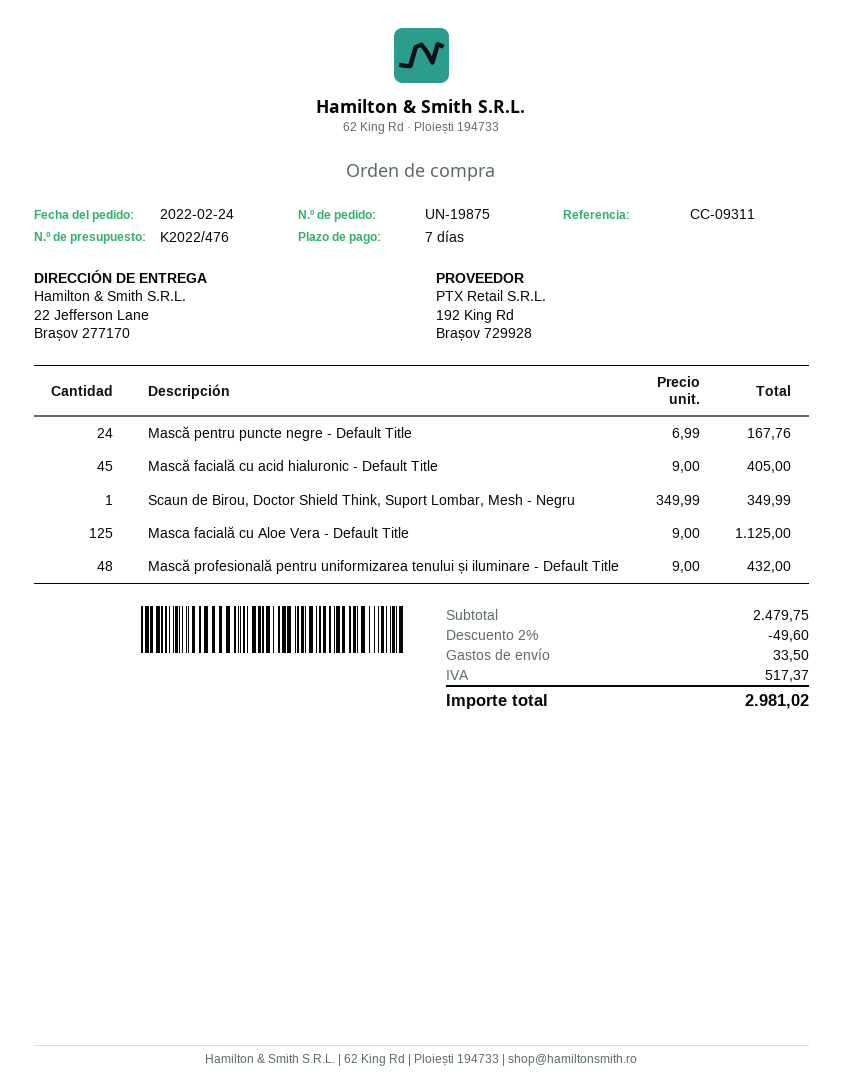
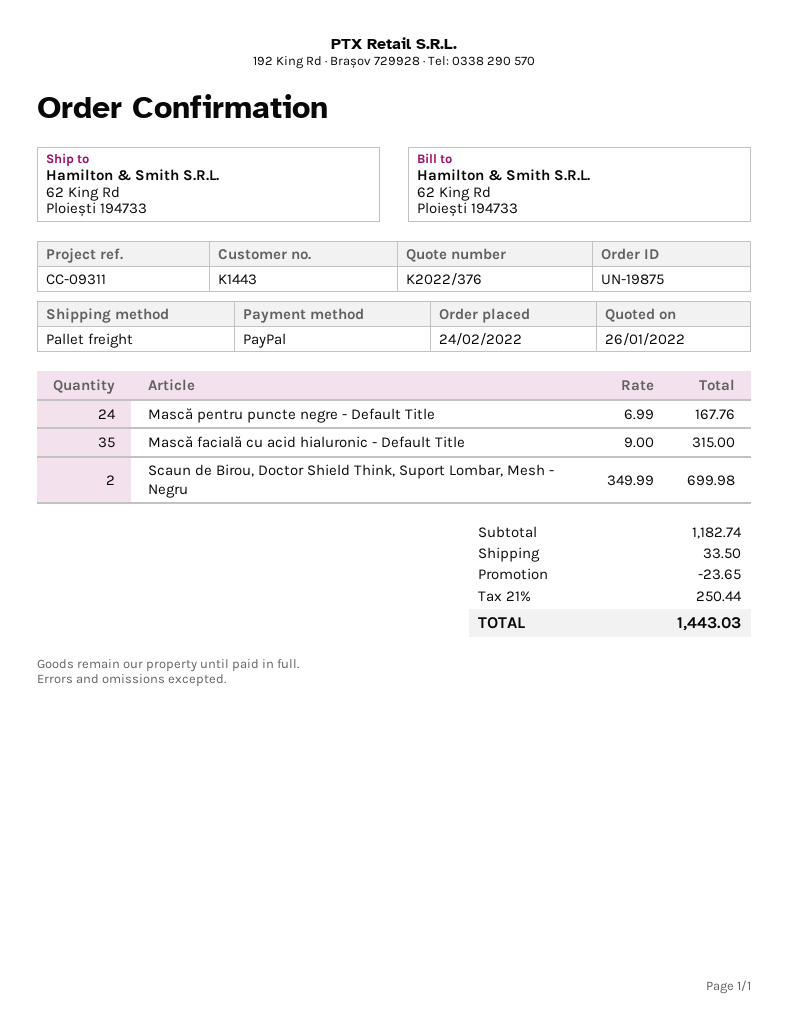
quote number: K2022/476 -> K2022/376
ship to: 22 Jefferson Lane, Brașov 277170 -> 62 King Rd, Ploiești 194733
Mască facială cu acid hialuronic - Default Title: 45 x 9.00 = 405.00 -> 35 x 9.00 = 315.00
Scaun de Birou, Doctor Shield Think, Suport Lombar, Mesh - Negru: 1 x 349.99 = 349.99 -> 2 x 349.99 = 699.98
Masca facială cu Aloe Vera - Default Title: 125 x 9.00 = 1125.00 -> none
Mască profesională pentru uniformizarea tenului și iluminare - Default Title: 48 x 9.00 = 432.00 -> none
subtotal: 2479.75 -> 1182.74
discount: 49.60 -> 23.65
tax: 517.37 -> 250.44
total: 2981.02 -> 1443.03

